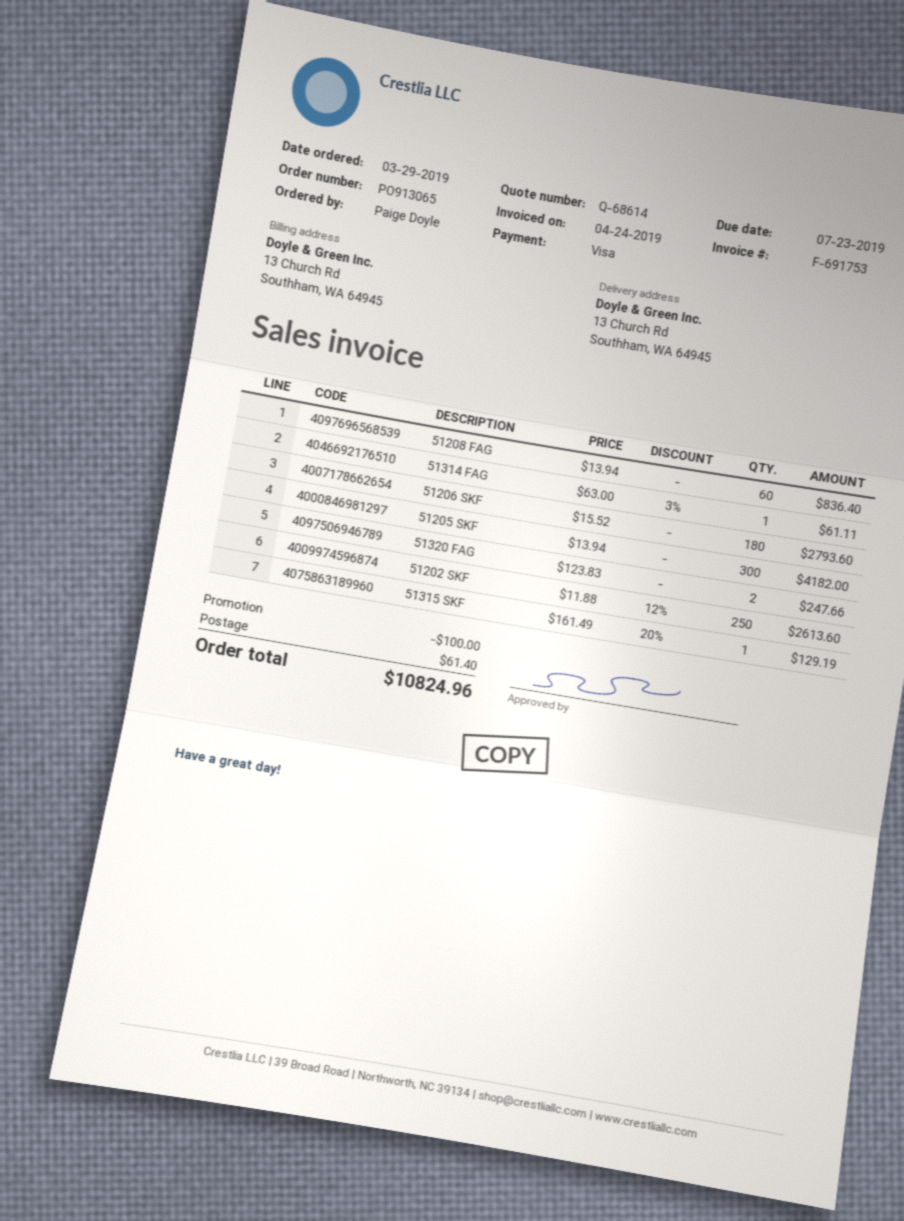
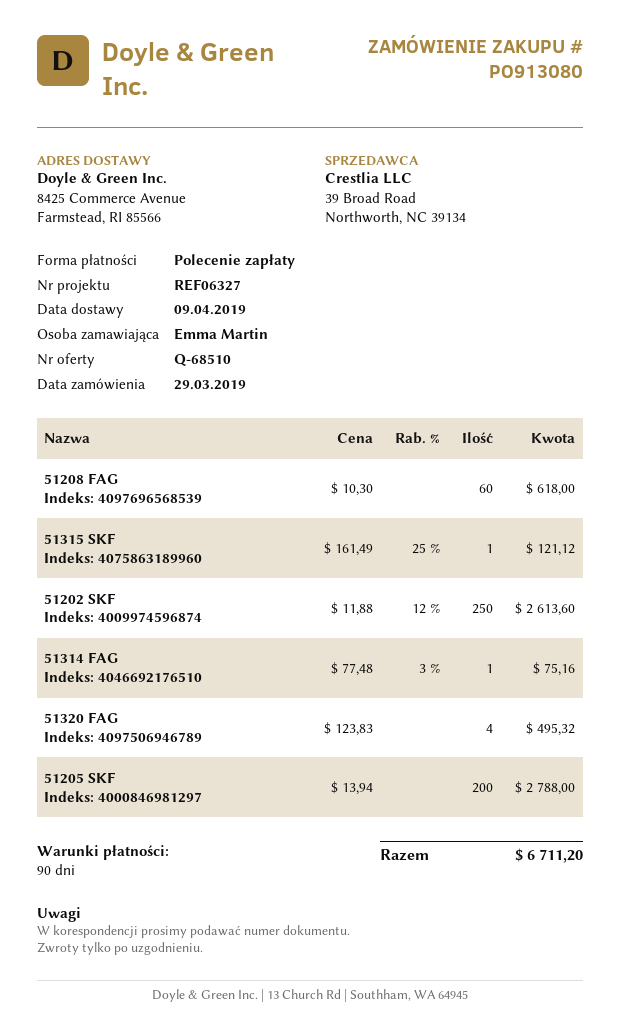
quote number: Q-68614 -> Q-68510
order number: PO913065 -> PO913080
ordered by: Paige Doyle -> Emma Martin
payment method: Visa -> direct debit
ship to: 13 Church Rd, Southham, WA 64945 -> 8425 Commerce Avenue, Farmstead, RI 85566
51208 FAG: 60 x 13.94 = 836.40 -> 60 x 10.30 = 618.00
51314 FAG: 1 x 63.00 - 3% = 61.11 -> 1 x 77.48 - 3% = 75.16
51206 SKF: 180 x 15.52 = 2793.60 -> none
51205 SKF: 300 x 13.94 = 4182.00 -> 200 x 13.94 = 2788.00
51320 FAG: 2 x 123.83 = 247.66 -> 4 x 123.83 = 495.32
51315 SKF: 1 x 161.49 - 20% = 129.19 -> 1 x 161.49 - 25% = 121.12
discount: 100.00 -> none
shipping: 61.40 -> none
total: 10824.96 -> 6711.20

